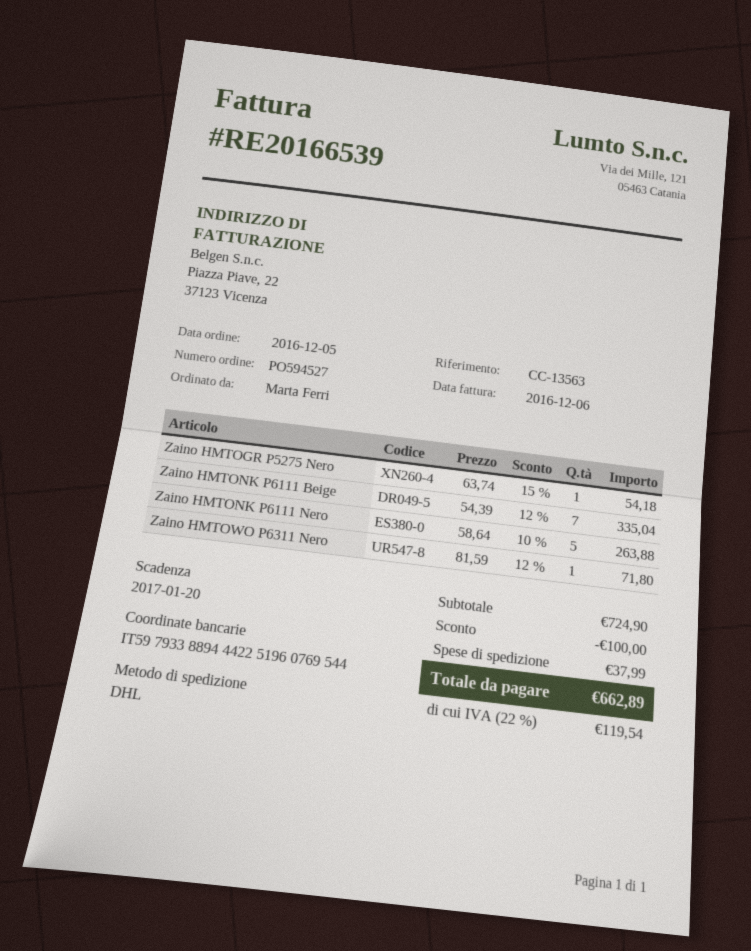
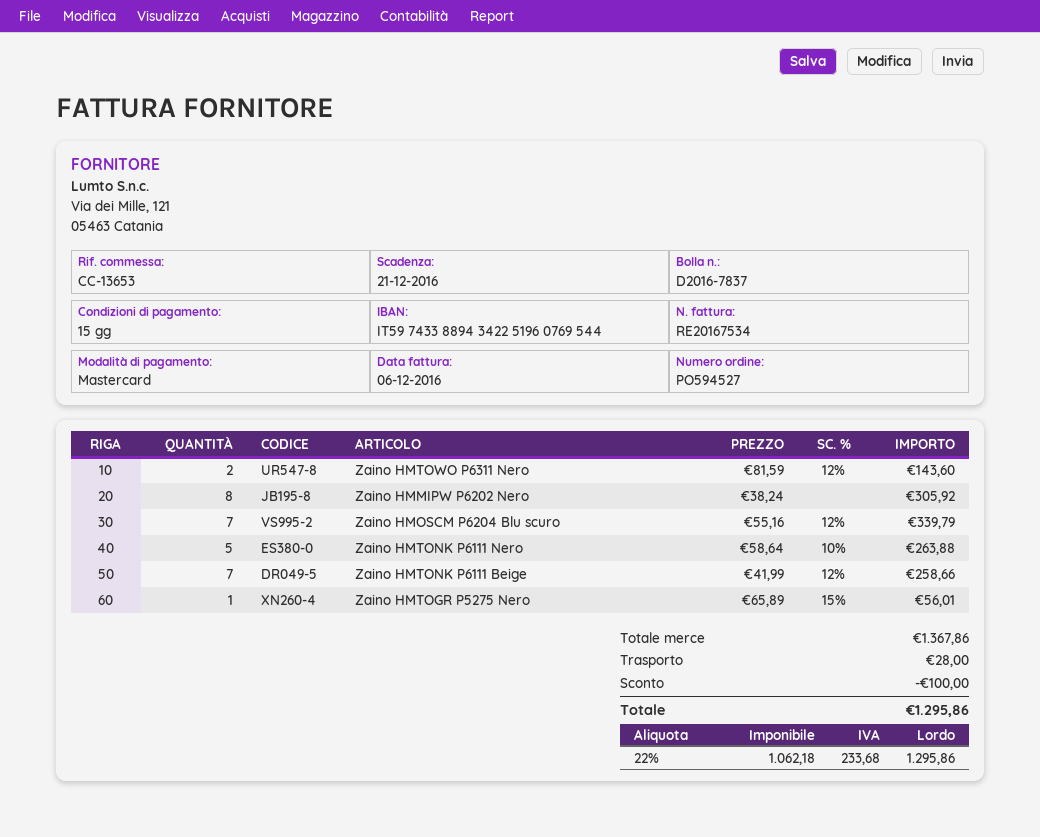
invoice number: RE20166539 -> RE20167534
due date: 2017-01-20 -> 2016-12-21
reference: CC-13563 -> CC-13653
bank account: IT5979338894442251960769544 -> IT5974338894342251960769544
Zaino HMTOGR P5275 Nero: 1 x 63.74 - 15% = 54.18 -> 1 x 65.89 - 15% = 56.01
Zaino HMTONK P6111 Beige: 7 x 54.39 - 12% = 335.04 -> 7 x 41.99 - 12% = 258.66
Zaino HMTOWO P6311 Nero: 1 x 81.59 - 12% = 71.80 -> 2 x 81.59 - 12% = 143.60
Zaino HMMIPW P6202 Nero: none -> 8 x 38.24 = 305.92
Zaino HMOSCM P6204 Blu scuro: none -> 7 x 55.16 - 12% = 339.79
subtotal: 724.90 -> 1367.86
shipping: 37.99 -> 28.00
tax: 22% = 119.54 -> 22% = 233.68
total: 662.89 -> 1295.86

